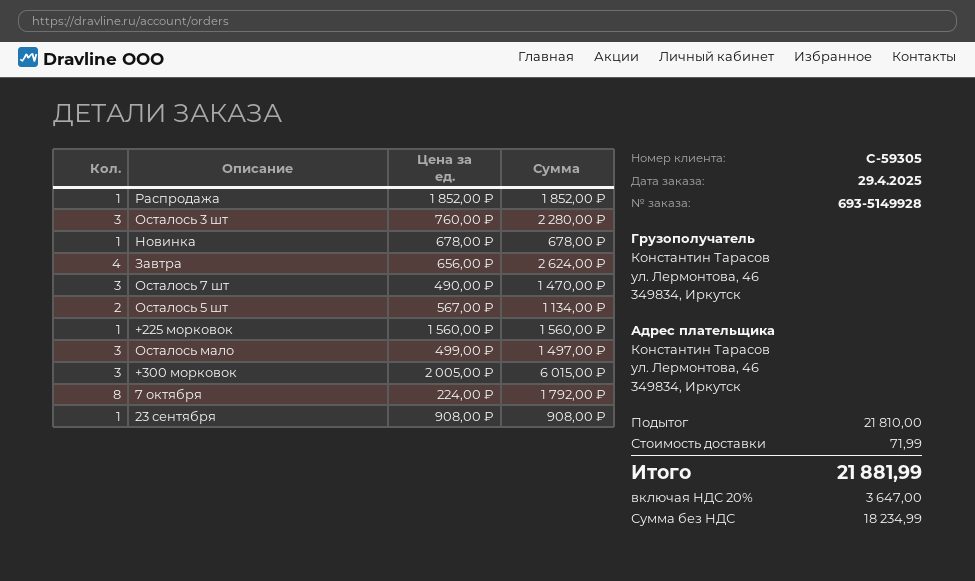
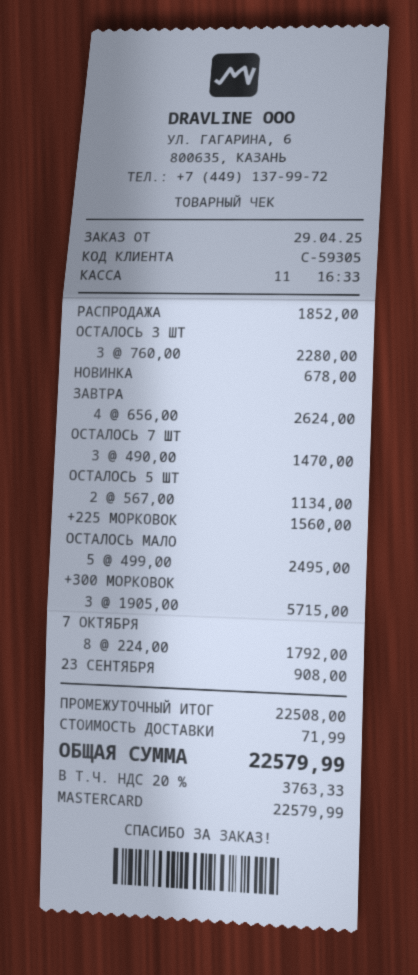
Осталось мало: 3 x 499.00 = 1497.00 -> 5 x 499.00 = 2495.00
+300 морковок: 3 x 2005.00 = 6015.00 -> 3 x 1905.00 = 5715.00
subtotal: 21810.00 -> 22508.00
tax: 20% = 3647.00 -> 20% = 3763.33
total: 21881.99 -> 22579.99

